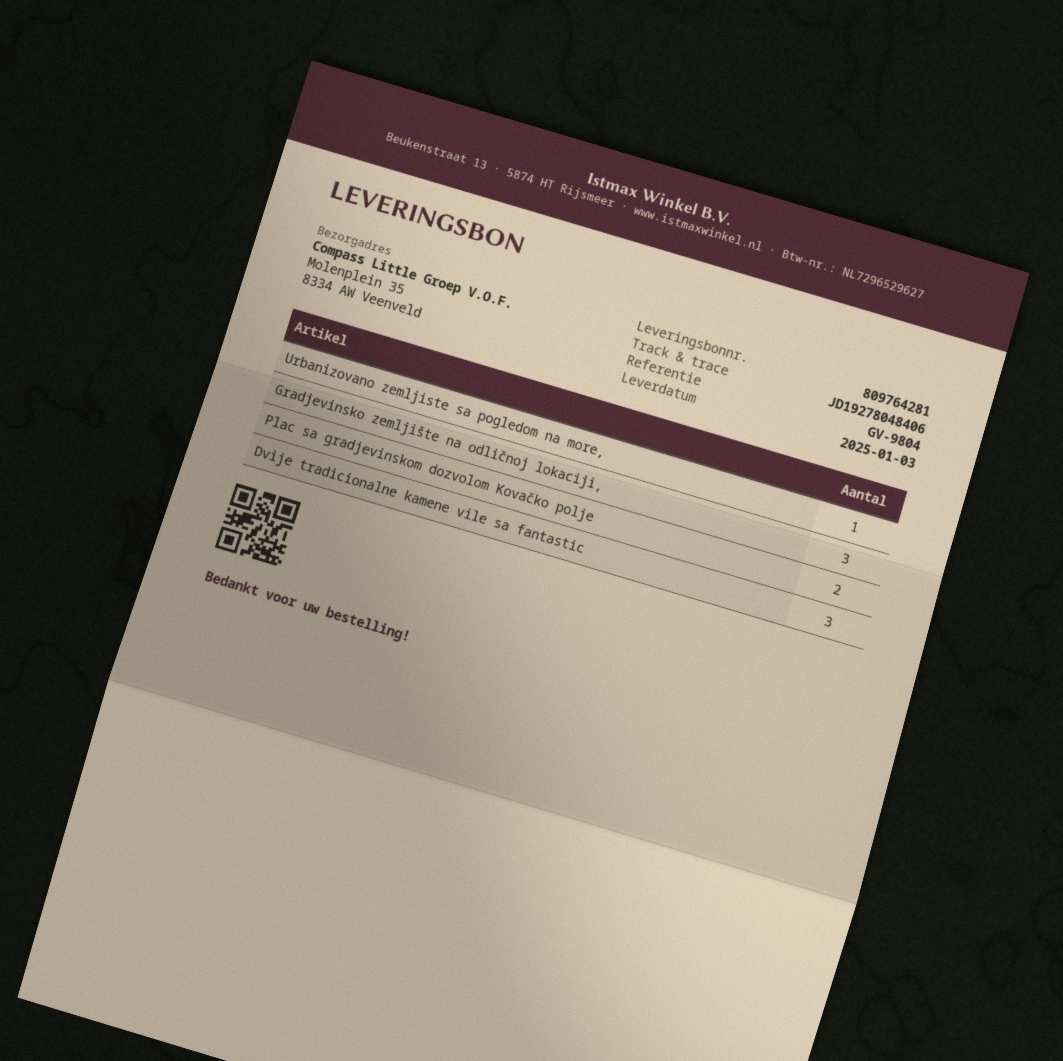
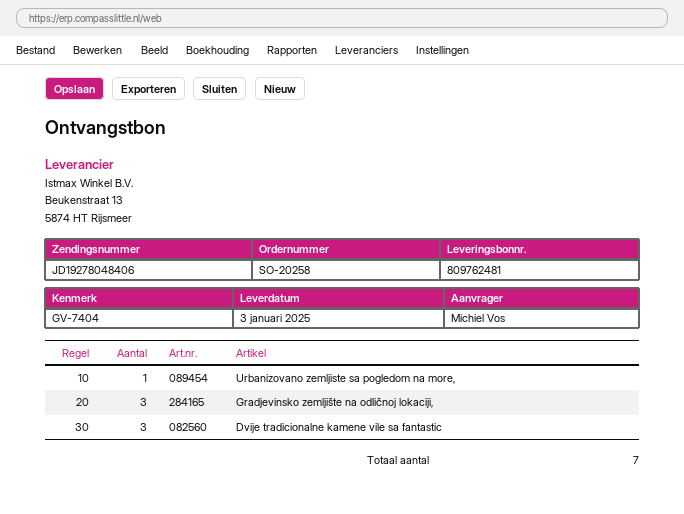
delivery note number: 809764281 -> 809762481
reference: GV-9804 -> GV-7404
Plac sa gradjevinskom dozvolom Kovačko polje: 2 -> none

